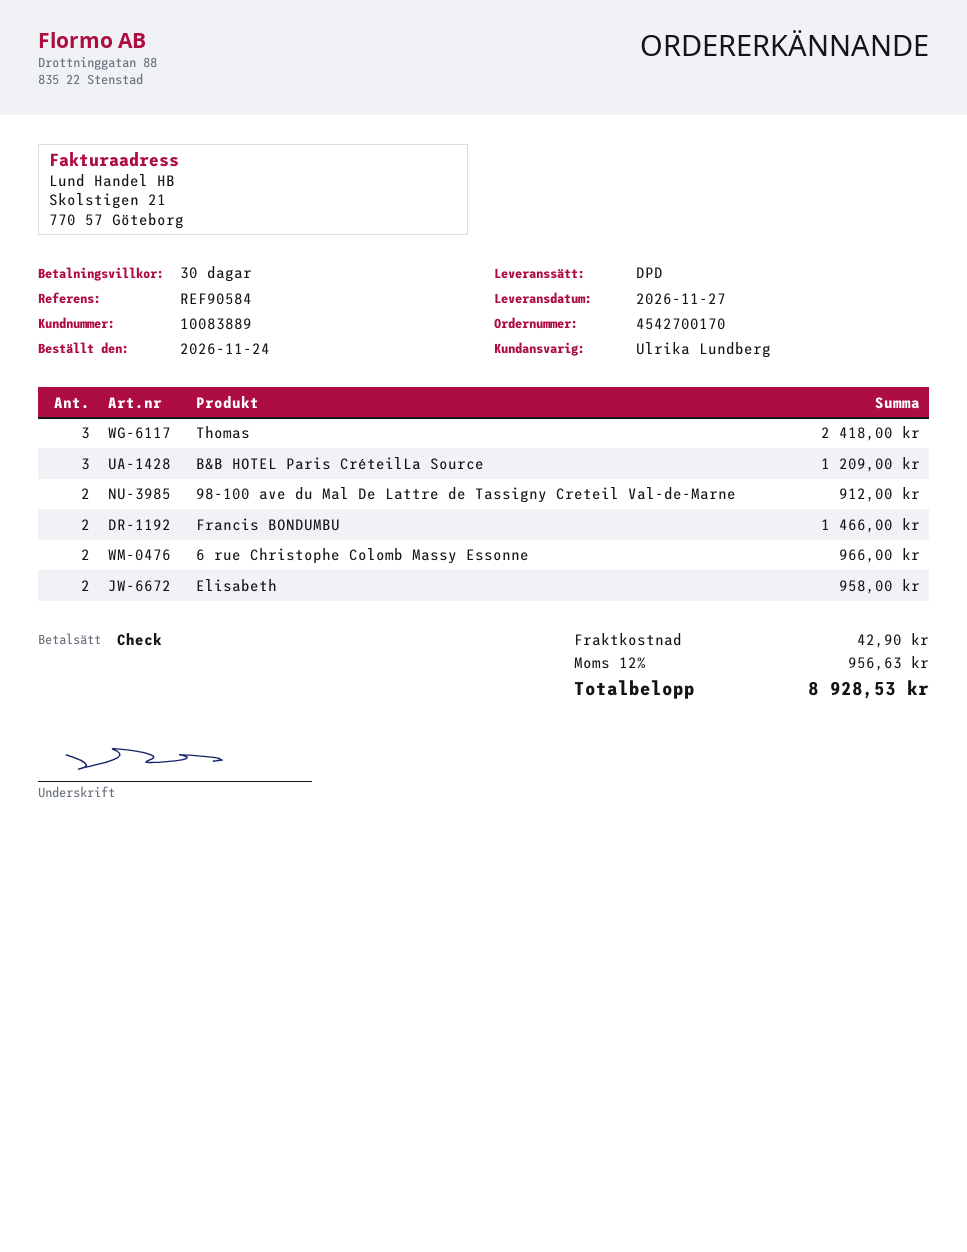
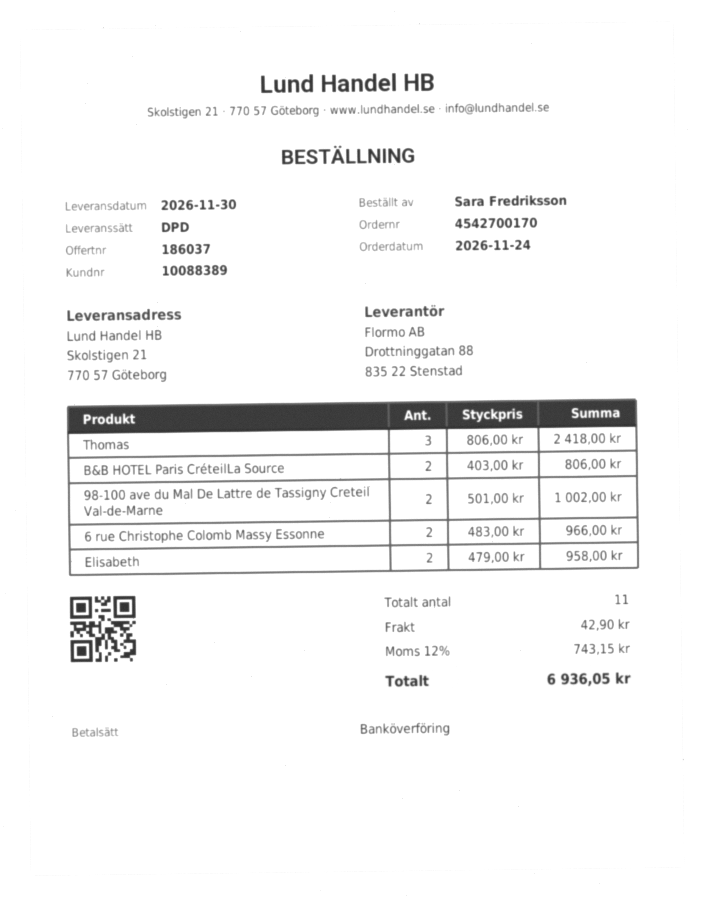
delivery date: 2026-11-27 -> 2026-11-30
customer number: 10083889 -> 10088389
payment method: cheque -> bank transfer
B&B HOTEL Paris CréteilLa Source: 3 for 1209.00 -> 2 for 806.00
98-100 ave du Mal De Lattre de Tassigny Creteil Val-de-Marne: 2 for 912.00 -> 2 for 1002.00
Francis BONDUMBU: 2 for 1466.00 -> none
tax: 12% = 956.63 -> 12% = 743.15
total: 8928.53 -> 6936.05

